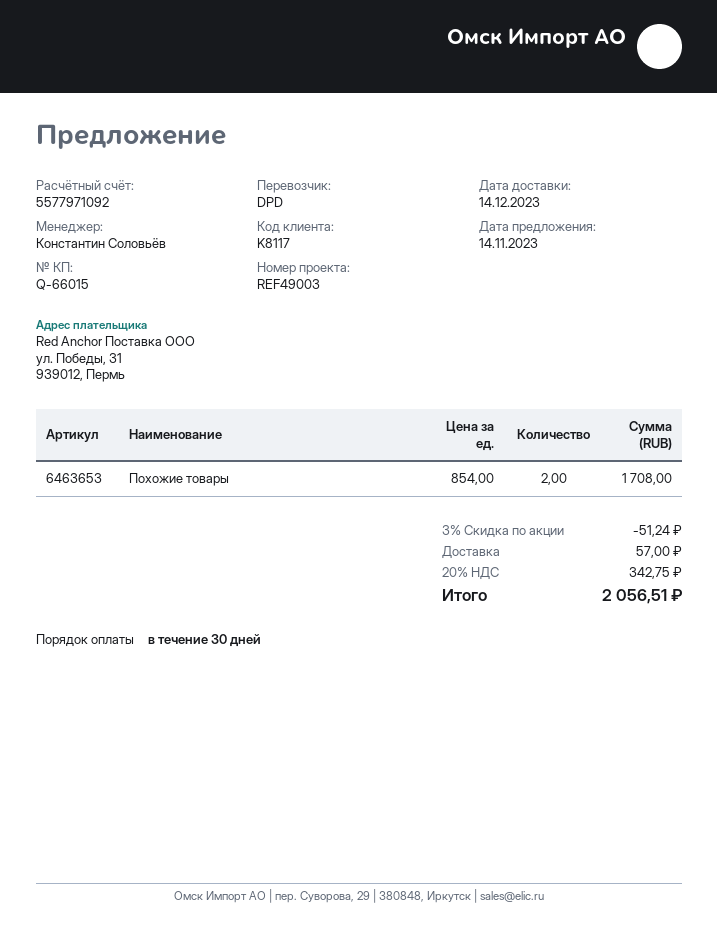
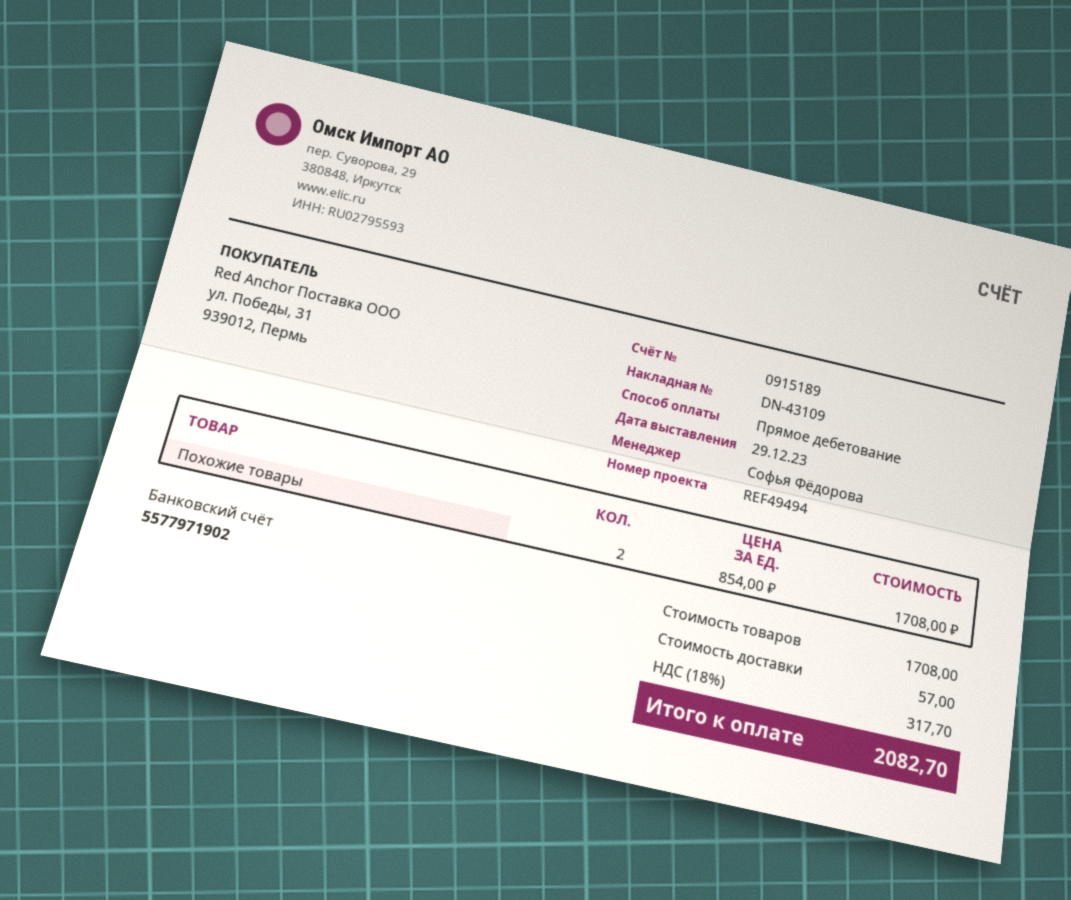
reference: REF49003 -> REF49494
sales rep: Константин Соловьёв -> Софья Фёдорова
bank account: 5577971092 -> 5577971902
discount: 3% = 51.24 -> none
tax: 20% = 342.75 -> 18% = 317.70
total: 2056.51 -> 2082.70

